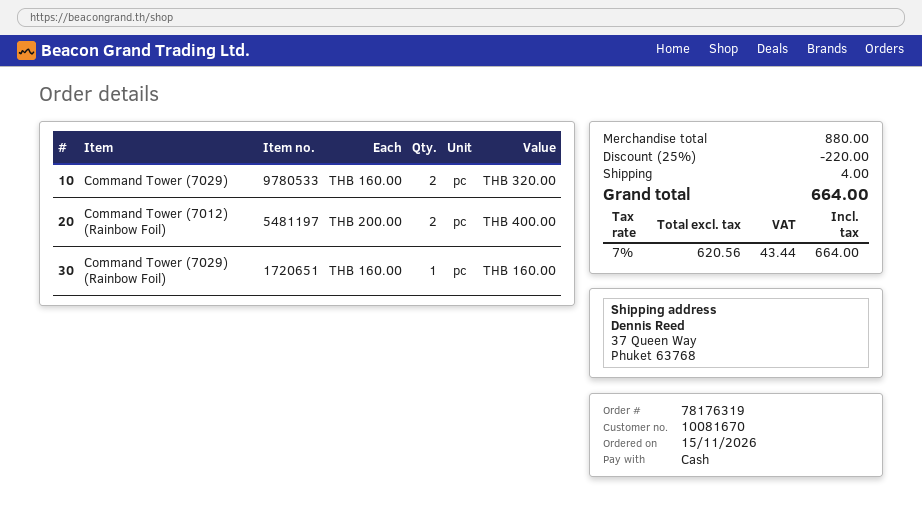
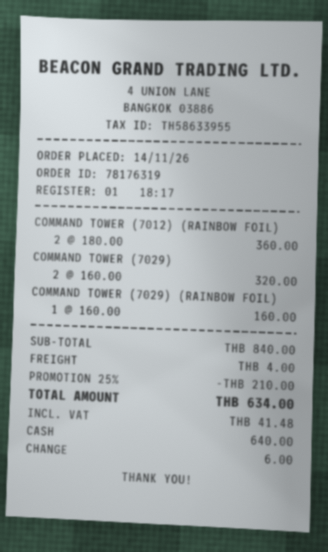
order date: 2026-11-15 -> 2026-11-14
Command Tower (7012) (Rainbow Foil): 2 x 200.00 = 400.00 -> 2 x 180.00 = 360.00
subtotal: 880.00 -> 840.00
discount: 25% = 220.00 -> 25% = 210.00
tax: 43.44 -> 41.48
total: 664.00 -> 634.00

